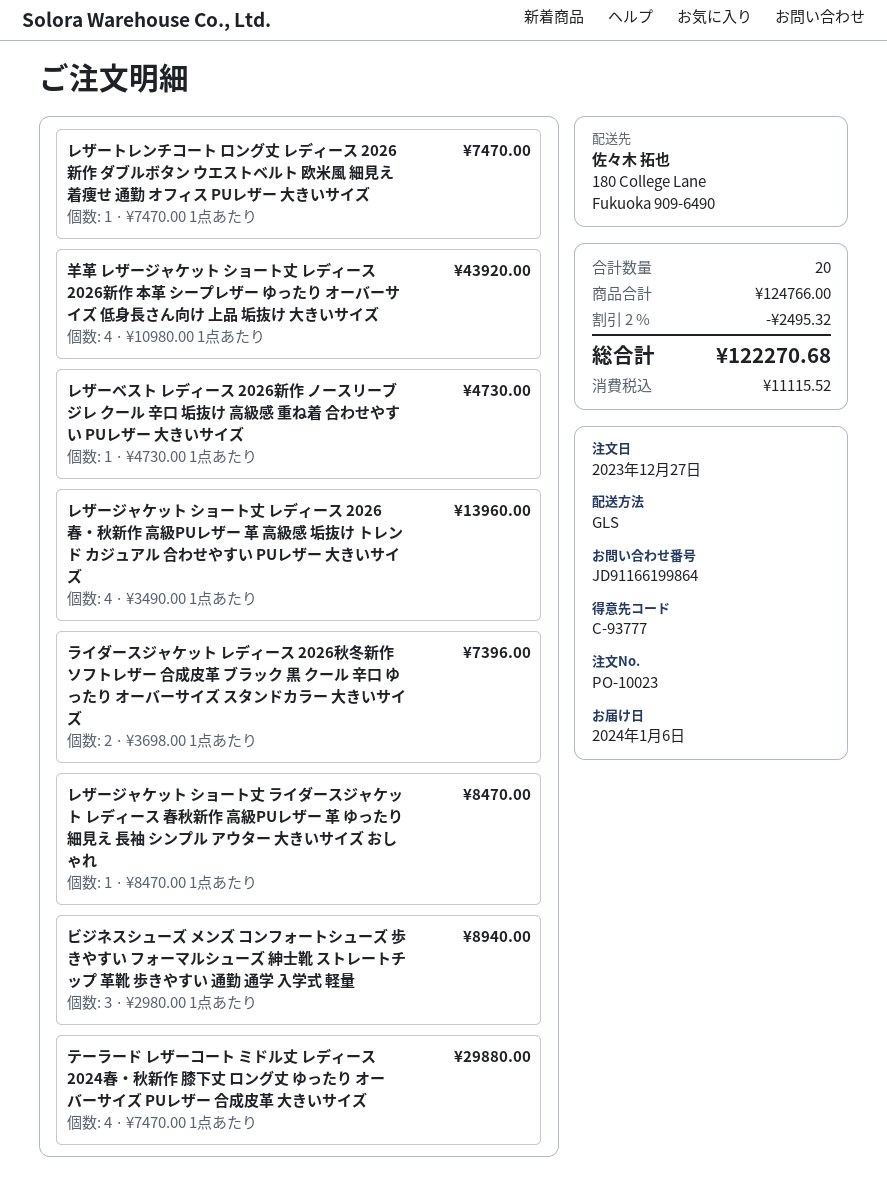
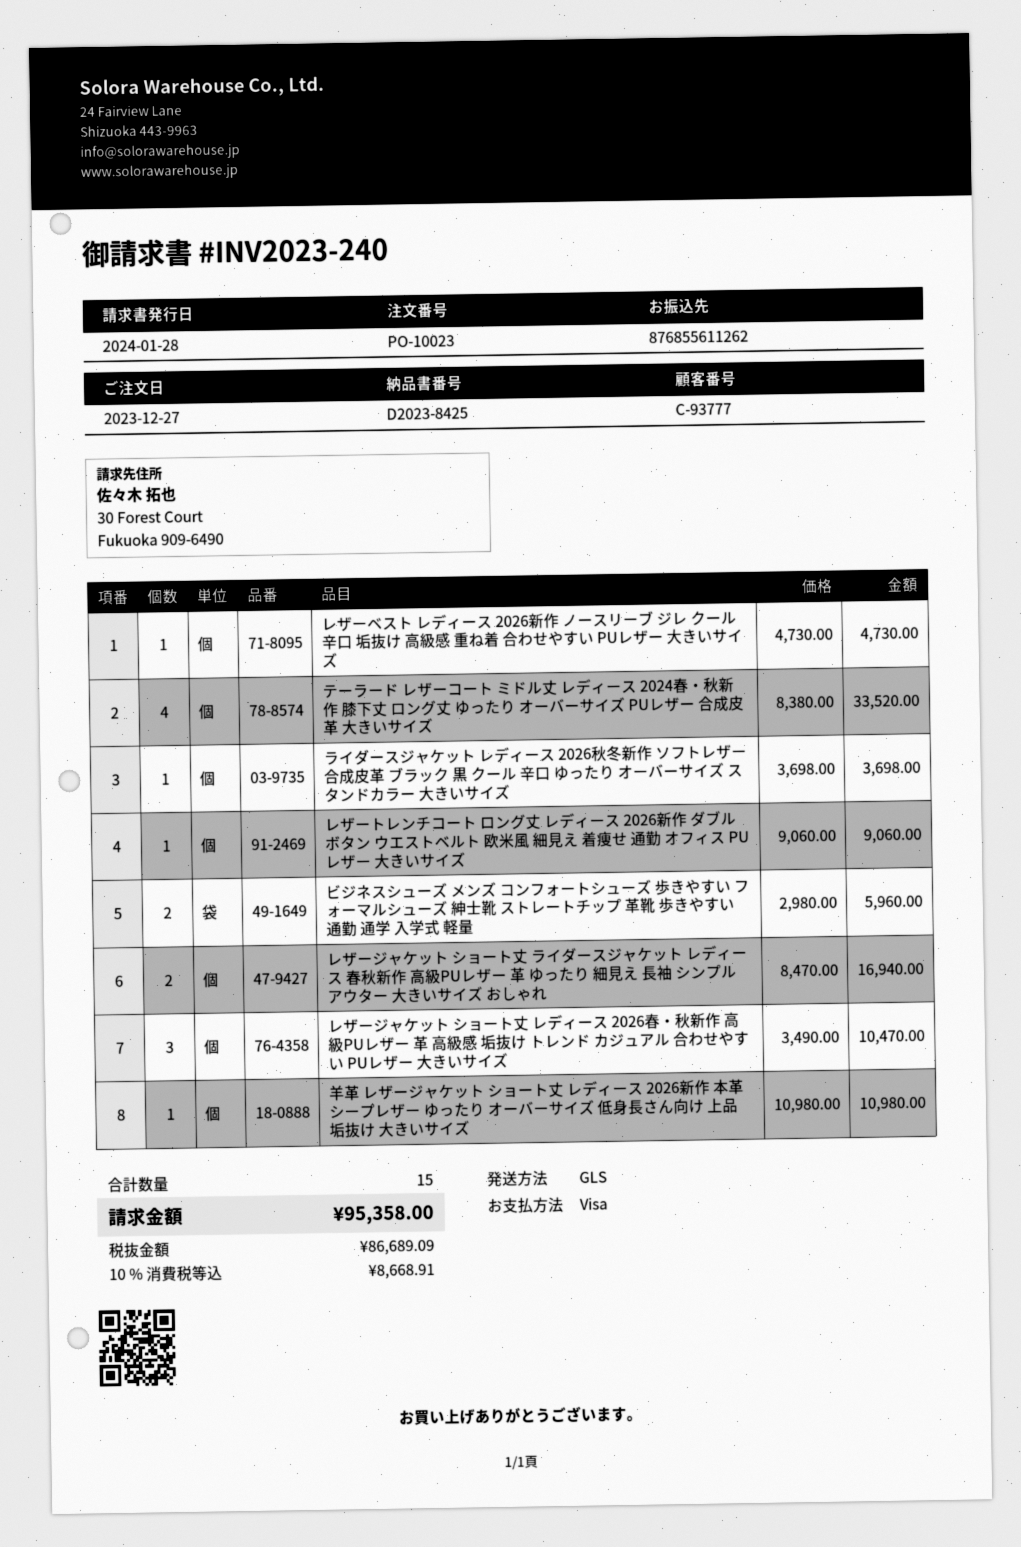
レザートレンチコート ロング丈 レディース 2026新作 ダブルボタン ウエストベルト 欧米風 細見え 着痩せ 通勤 オフィス PUレザー 大きいサイズ: 1 x 7470.00 = 7470.00 -> 1 x 9060.00 = 9060.00
羊革 レザージャケット ショート丈 レディース 2026新作 本革 シープレザー ゆったり オーバーサイズ 低身長さん向け 上品 垢抜け 大きいサイズ: 4 x 10980.00 = 43920.00 -> 1 x 10980.00 = 10980.00
レザージャケット ショート丈 レディース 2026春・秋新作 高級PUレザー 革 高級感 垢抜け トレンド カジュアル 合わせやすい PUレザー 大きいサイズ: 4 x 3490.00 = 13960.00 -> 3 x 3490.00 = 10470.00
ライダースジャケット レディース 2026秋冬新作 ソフトレザー 合成皮革 ブラック 黒 クール 辛口 ゆったり オーバーサイズ スタンドカラー 大きいサイズ: 2 x 3698.00 = 7396.00 -> 1 x 3698.00 = 3698.00
レザージャケット ショート丈 ライダースジャケット レディース 春秋新作 高級PUレザー 革 ゆったり 細見え 長袖 シンプル アウター 大きいサイズ おしゃれ: 1 x 8470.00 = 8470.00 -> 2 x 8470.00 = 16940.00
ビジネスシューズ メンズ コンフォートシューズ 歩きやすい フォーマルシューズ 紳士靴 ストレートチップ 革靴 歩きやすい 通勤 通学 入学式 軽量: 3 x 2980.00 = 8940.00 -> 2 x 2980.00 = 5960.00
テーラード レザーコート ミドル丈 レディース 2024春・秋新作 膝下丈 ロング丈 ゆったり オーバーサイズ PUレザー 合成皮革 大きいサイズ: 4 x 7470.00 = 29880.00 -> 4 x 8380.00 = 33520.00
total quantity: 20 -> 15
discount: 2% = 2495.32 -> none
tax: 11115.52 -> 8668.91
total: 122270.68 -> 95358.00

